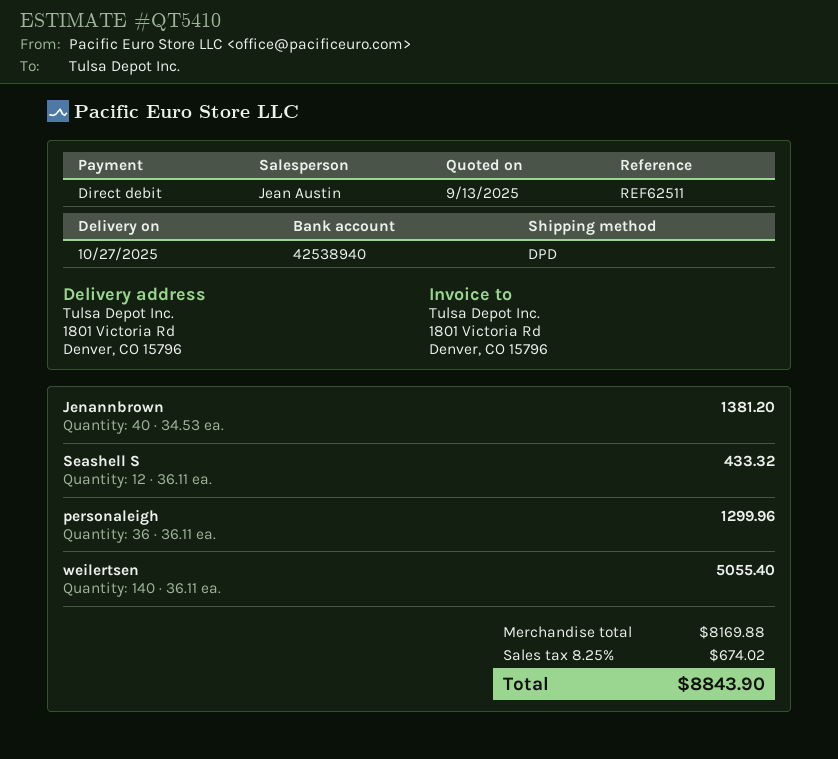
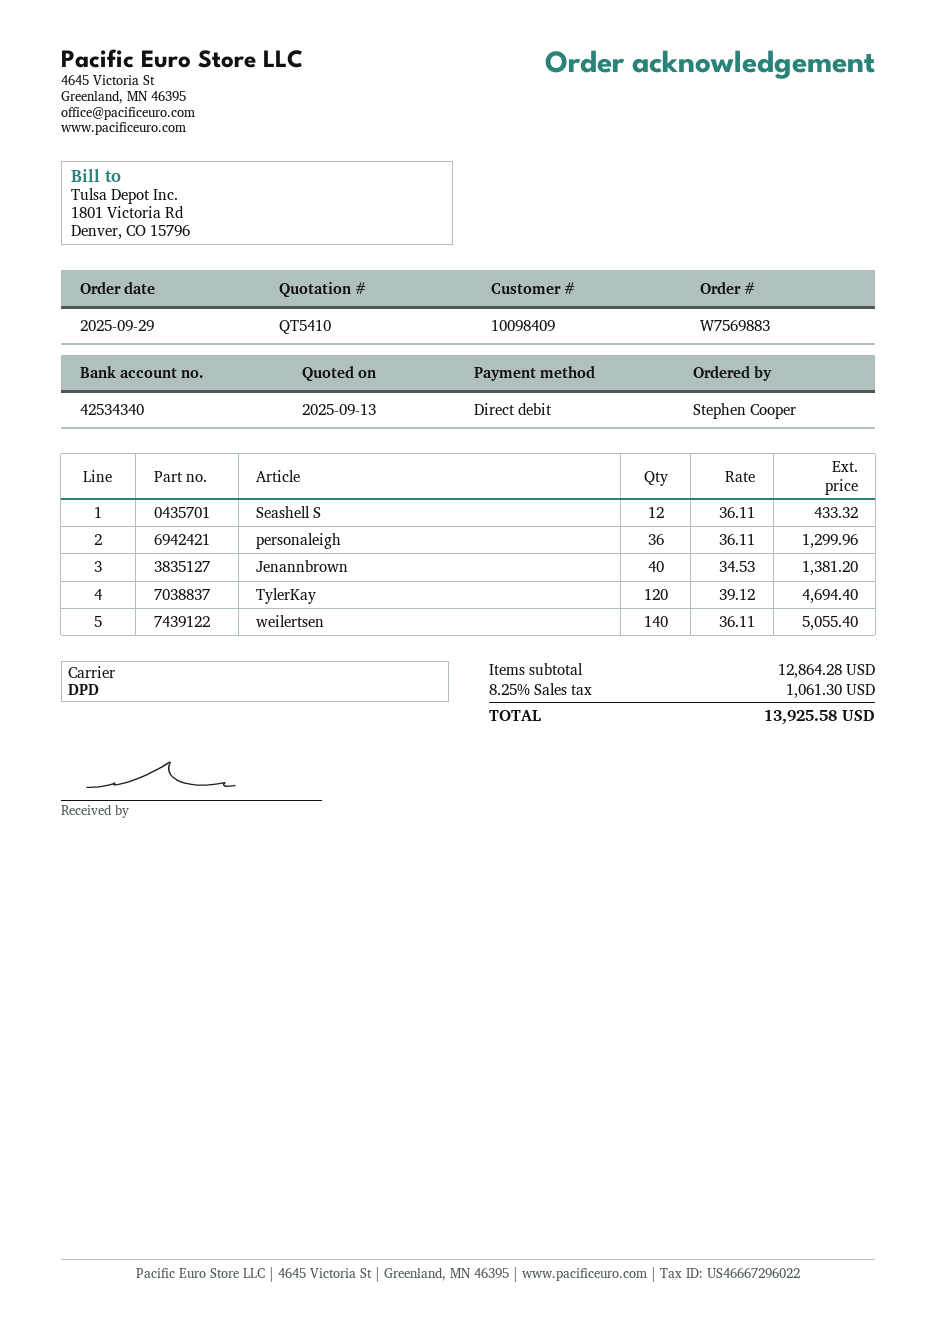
bank account: 42538940 -> 42534340
TylerKay: none -> 120 x 39.12 = 4694.40
subtotal: 8169.88 -> 12864.28
tax: 8.25% = 674.02 -> 8.25% = 1061.30
total: 8843.90 -> 13925.58

